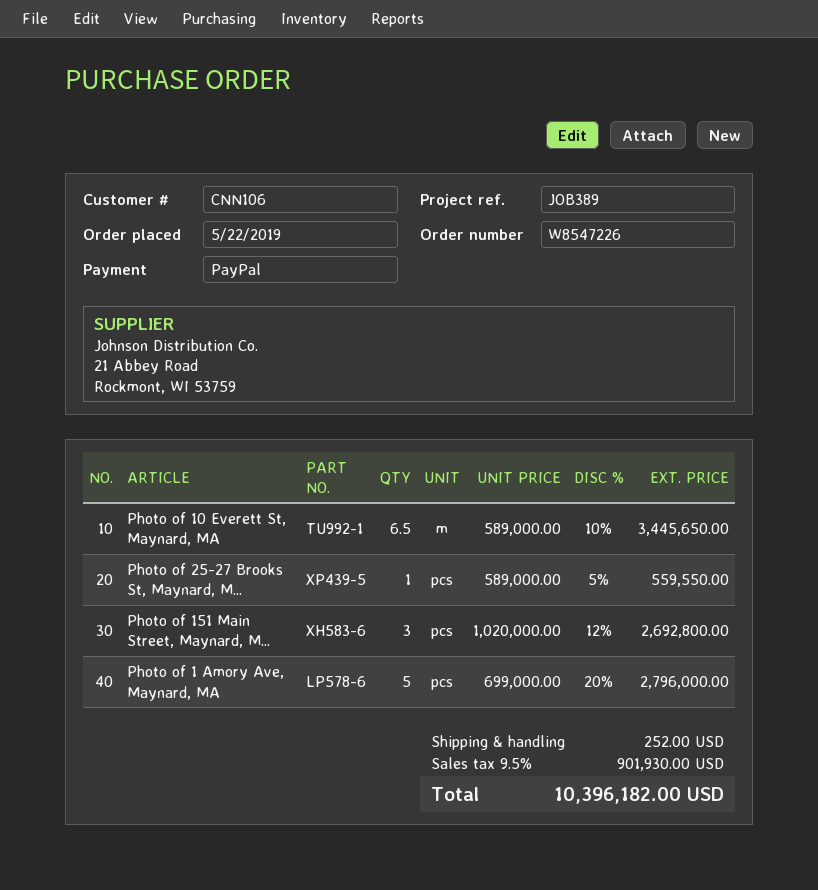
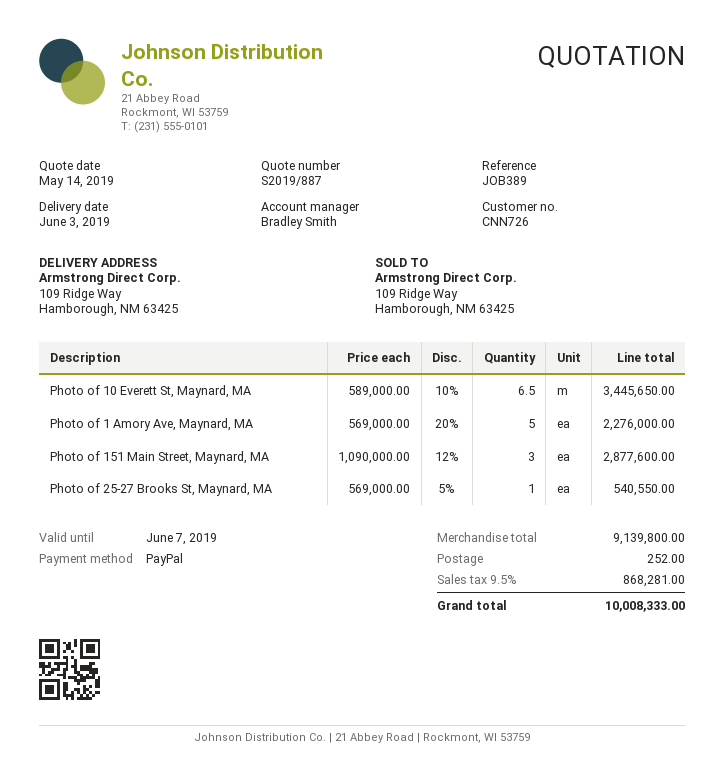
customer number: CNN106 -> CNN726
Photo of 25-27 Brooks St, Maynard, M...: 1 x 589000.00 - 5% = 559550.00 -> 1 x 569000.00 - 5% = 540550.00
Photo of 151 Main Street, Maynard, M...: 3 x 1020000.00 - 12% = 2692800.00 -> 3 x 1090000.00 - 12% = 2877600.00
Photo of 1 Amory Ave, Maynard, MA: 5 x 699000.00 - 20% = 2796000.00 -> 5 x 569000.00 - 20% = 2276000.00
tax: 9.5% = 901930.00 -> 9.5% = 868281.00
total: 10396182.00 -> 10008333.00

